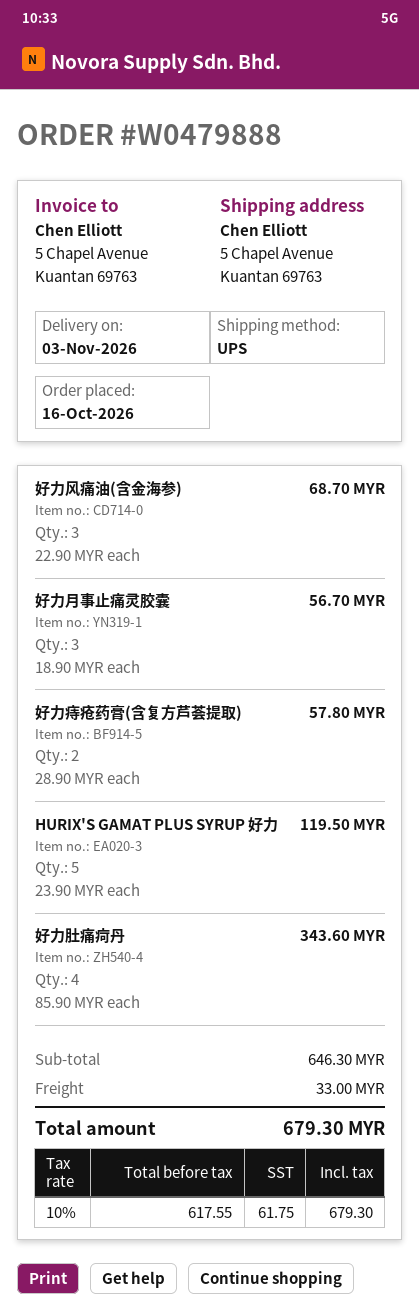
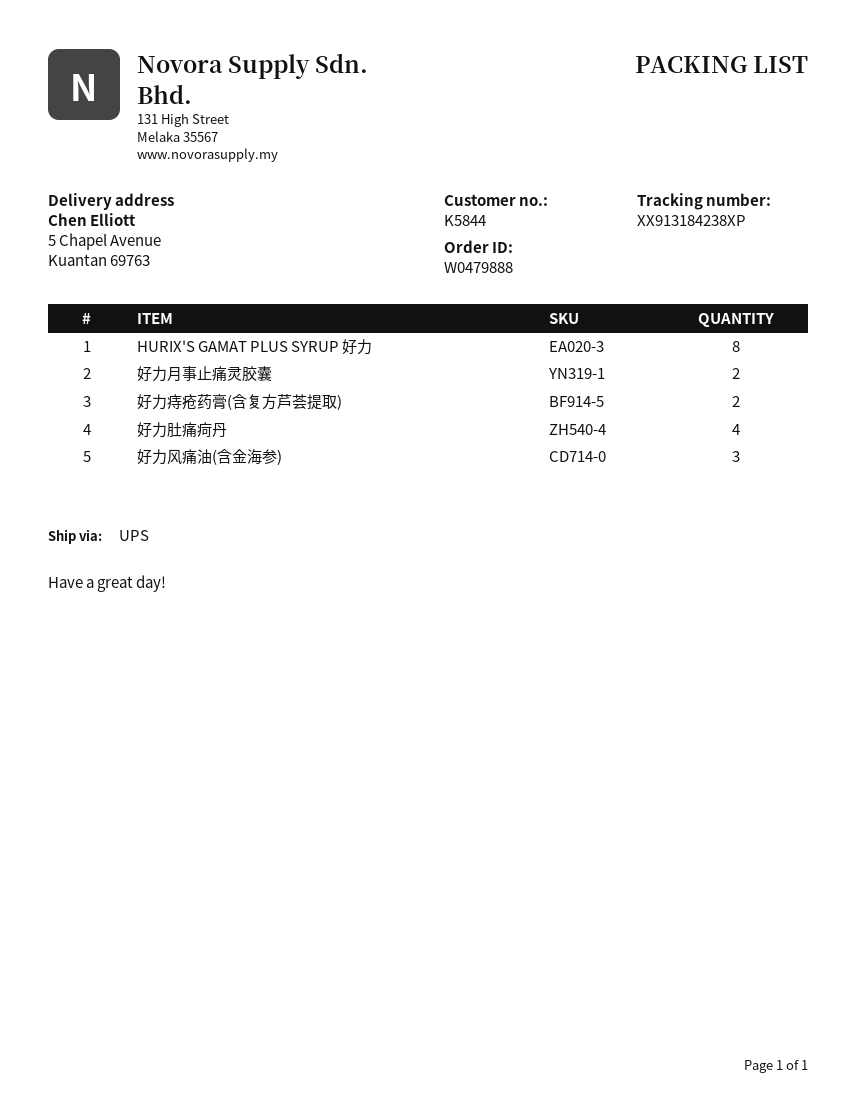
好力月事止痛灵胶囊: 3 -> 2
HURIX'S GAMAT PLUS SYRUP 好力: 5 -> 8

